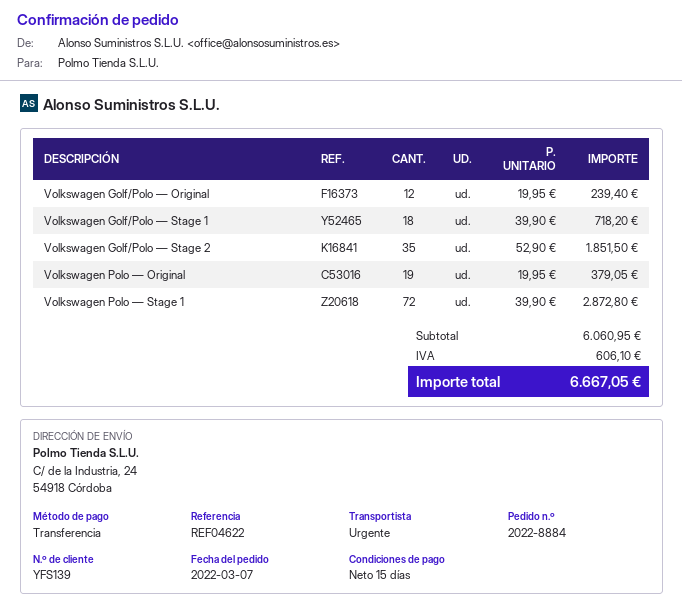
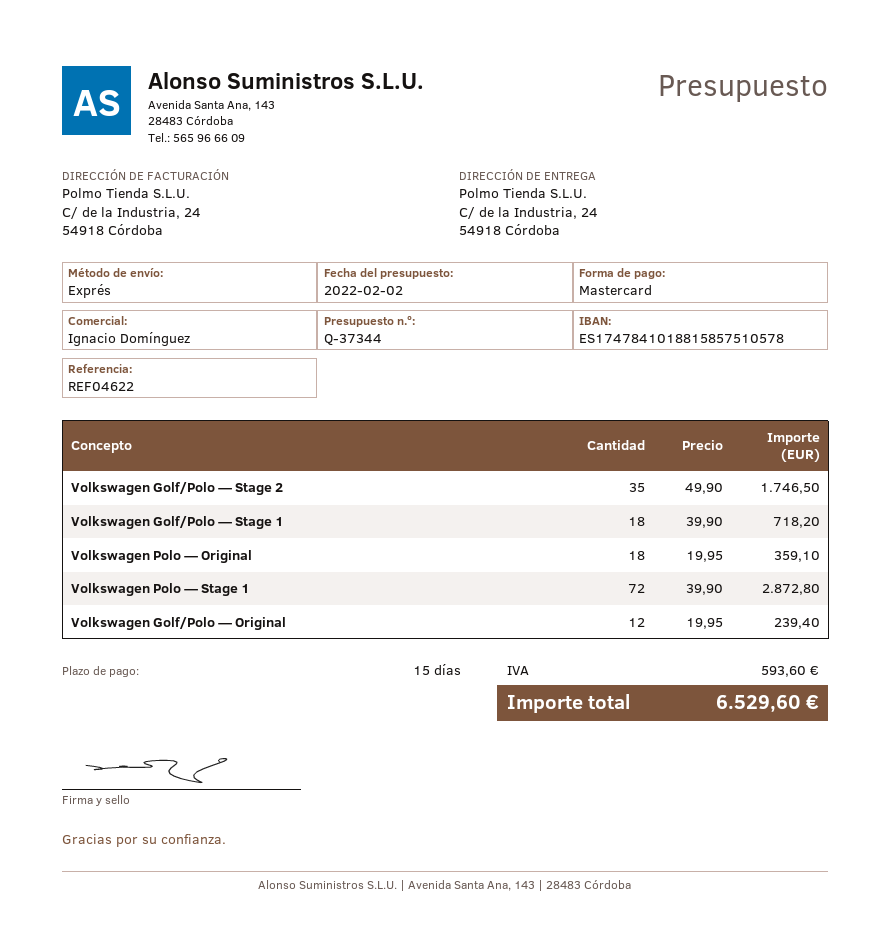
payment method: bank transfer -> Mastercard
Volkswagen Golf/Polo — Stage 2: 35 x 52.90 = 1851.50 -> 35 x 49.90 = 1746.50
Volkswagen Polo — Original: 19 x 19.95 = 379.05 -> 18 x 19.95 = 359.10
tax: 606.10 -> 593.60
total: 6667.05 -> 6529.60

